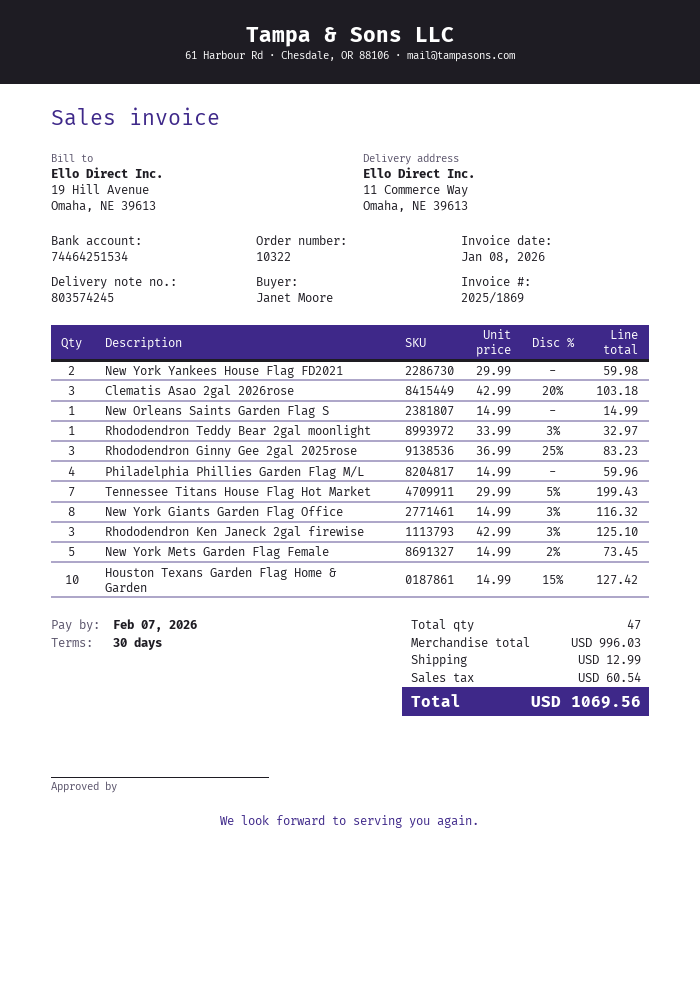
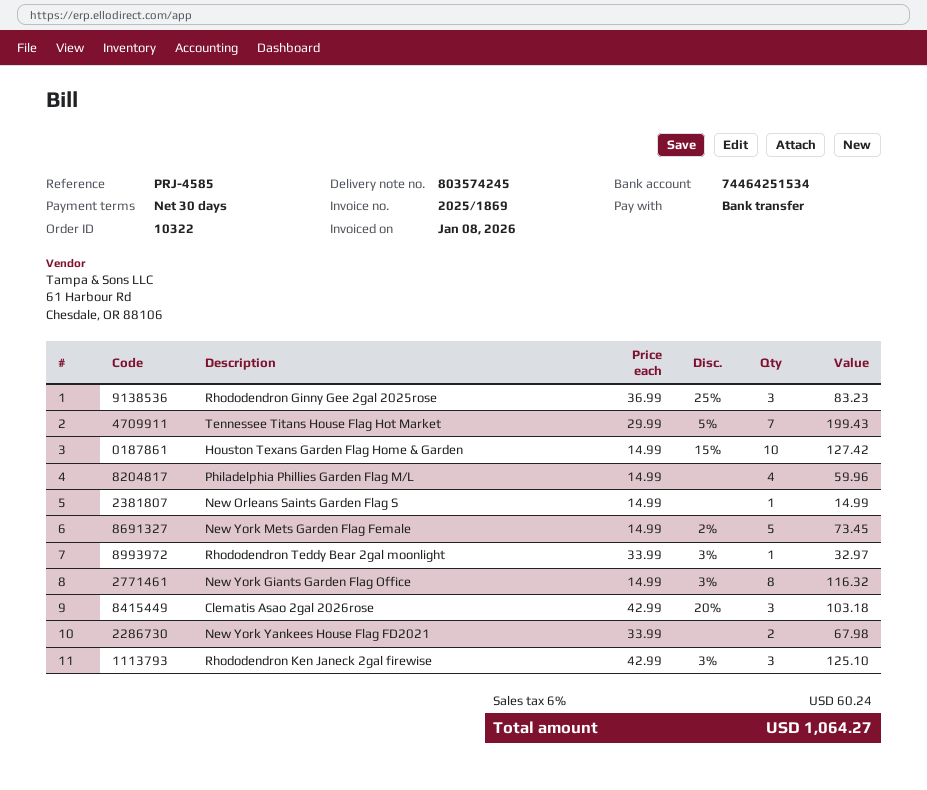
New York Yankees House Flag FD2021: 2 x 29.99 = 59.98 -> 2 x 33.99 = 67.98
shipping: 12.99 -> none
tax: 60.54 -> 60.24
total: 1069.56 -> 1064.27

